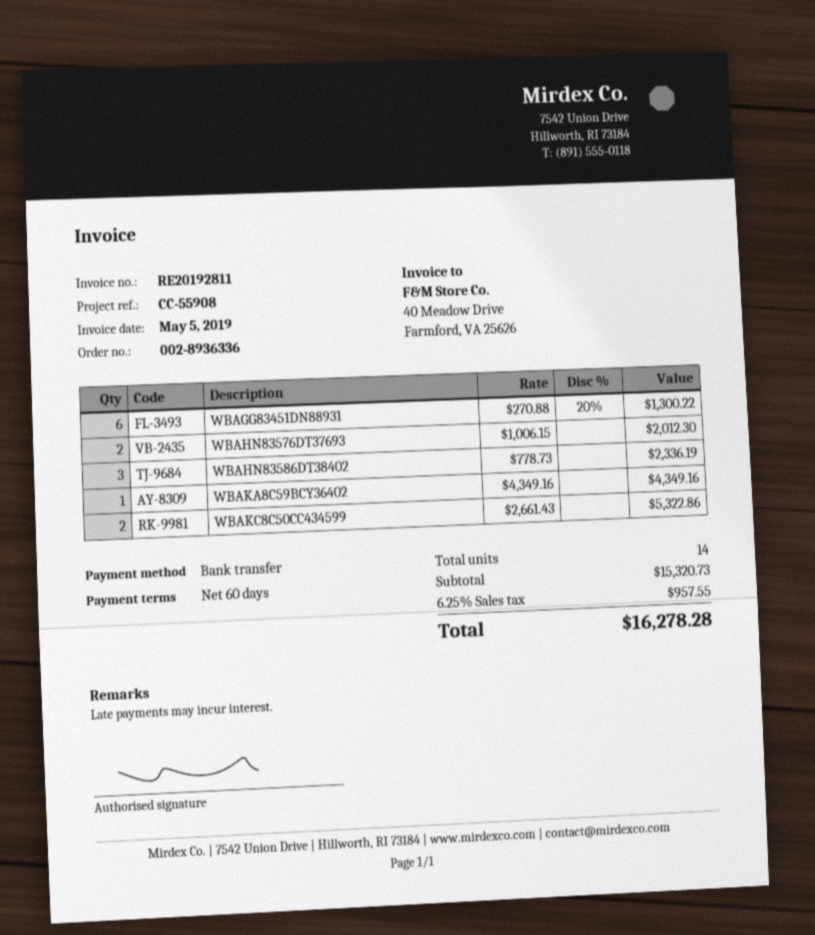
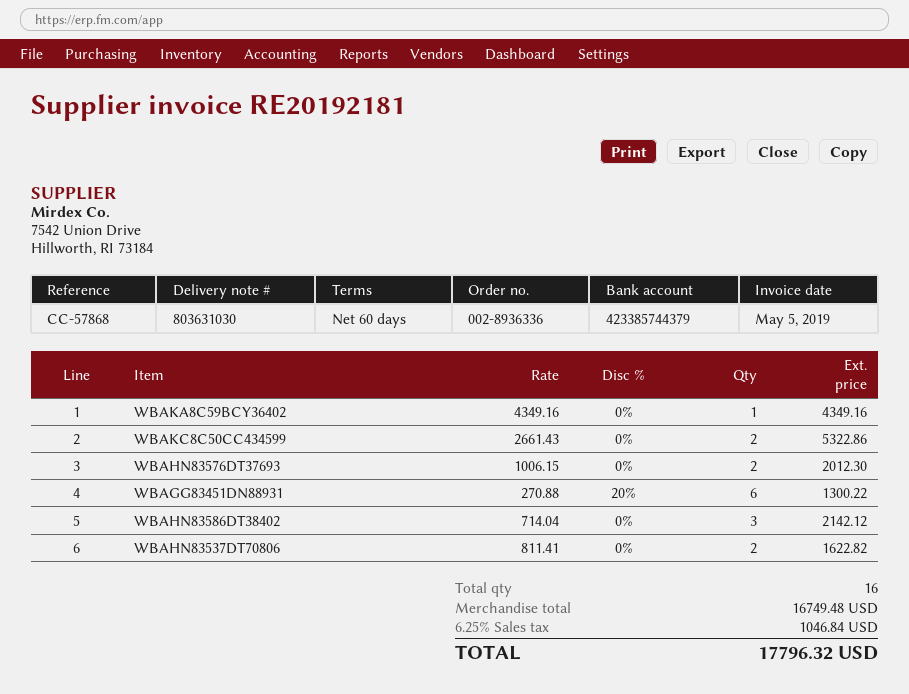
invoice number: RE20192811 -> RE20192181
reference: CC-55908 -> CC-57868
WBAHN83586DT38402: 3 x 778.73 = 2336.19 -> 3 x 714.04 = 2142.12
WBAHN83537DT70806: none -> 2 x 811.41 = 1622.82
total quantity: 14 -> 16
subtotal: 15320.73 -> 16749.48
tax: 6.25% = 957.55 -> 6.25% = 1046.84
total: 16278.28 -> 17796.32

